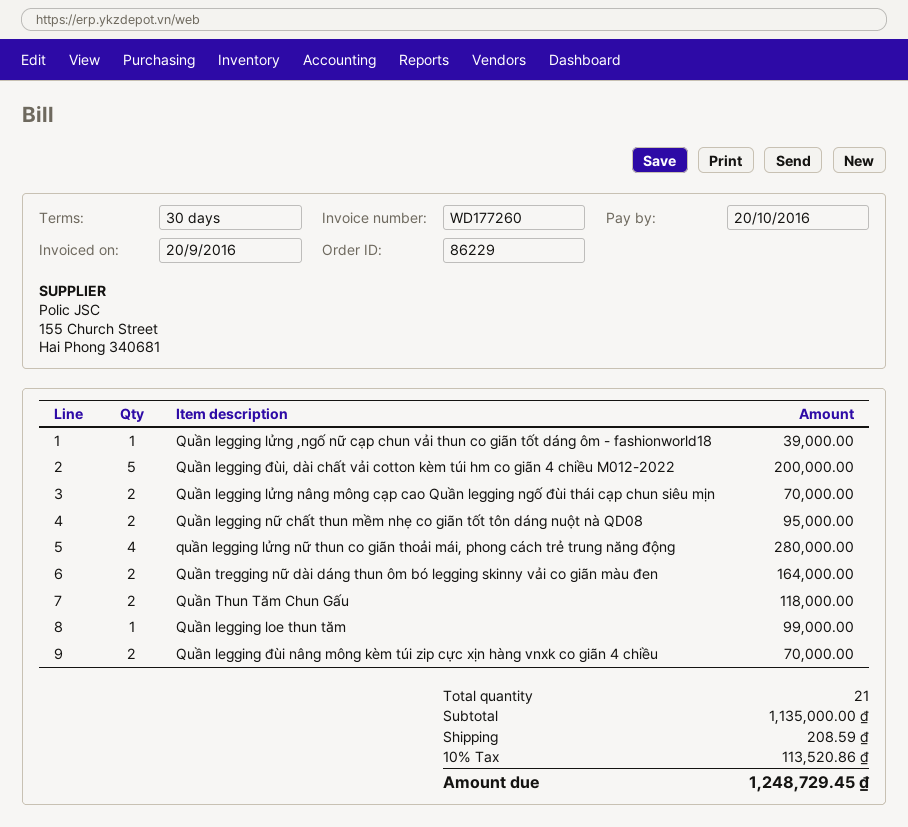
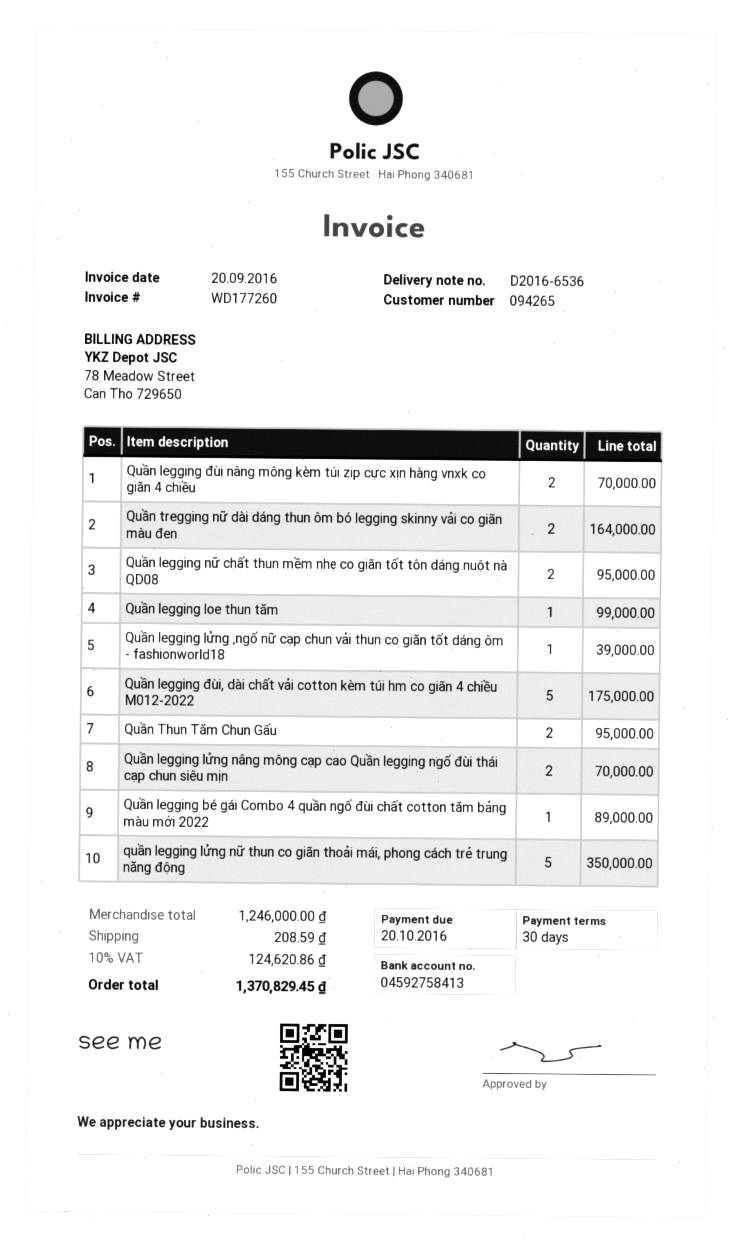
Quần legging đùi, dài chất vải cotton kèm túi hm co giãn 4 chiều M012-2022: 5 for 200000.00 -> 5 for 175000.00
quần legging lửng nữ thun co giãn thoải mái, phong cách trẻ trung năng động: 4 for 280000.00 -> 5 for 350000.00
Quần Thun Tăm Chun Gấu: 2 for 118000.00 -> 2 for 95000.00
Quần legging bé gái Combo 4 quần ngố đùi chất cotton tăm bảng màu mới 2022: none -> 1 for 89000.00
subtotal: 1135000.00 -> 1246000.00
tax: 10% = 113520.86 -> 10% = 124620.86
total: 1248729.45 -> 1370829.45

